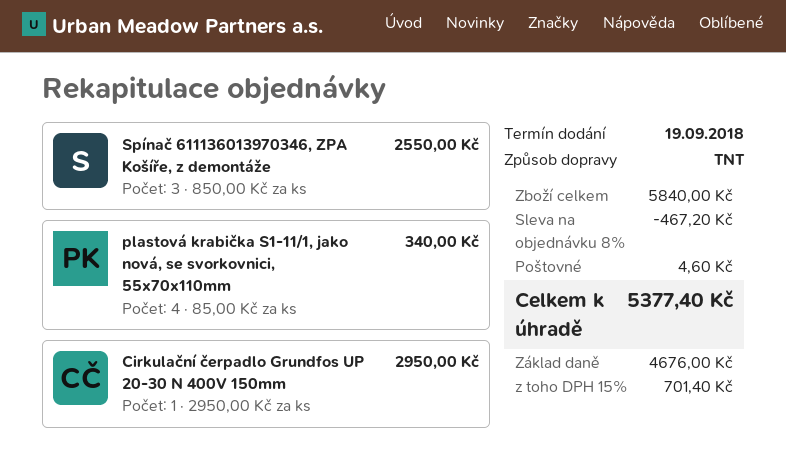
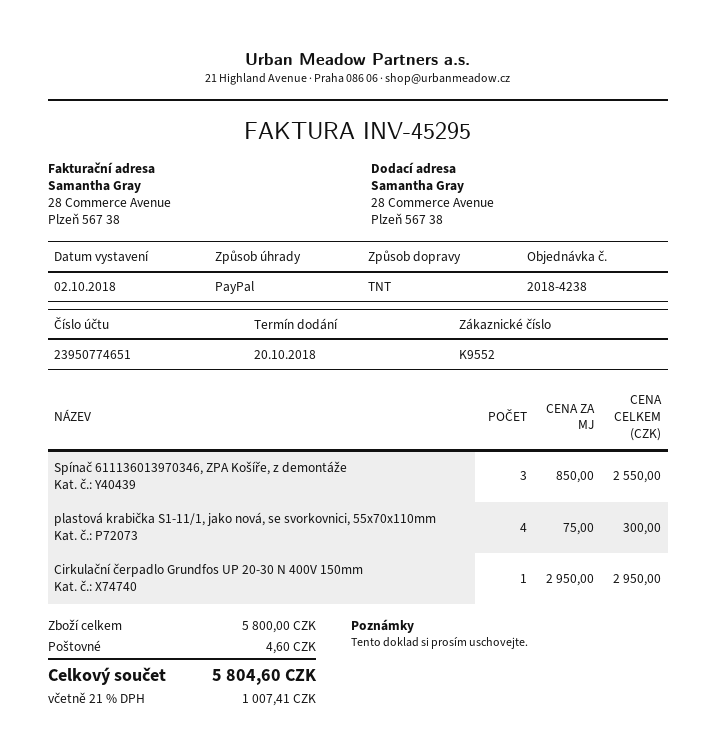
delivery date: 2018-09-19 -> 2018-10-20
plastová krabička S1-11/1, jako nová, se svorkovnici, 55x70x110mm: 4 x 85.00 = 340.00 -> 4 x 75.00 = 300.00
subtotal: 5840.00 -> 5800.00
discount: 8% = 467.20 -> none
tax: 15% = 701.40 -> 21% = 1007.41
total: 5377.40 -> 5804.60

